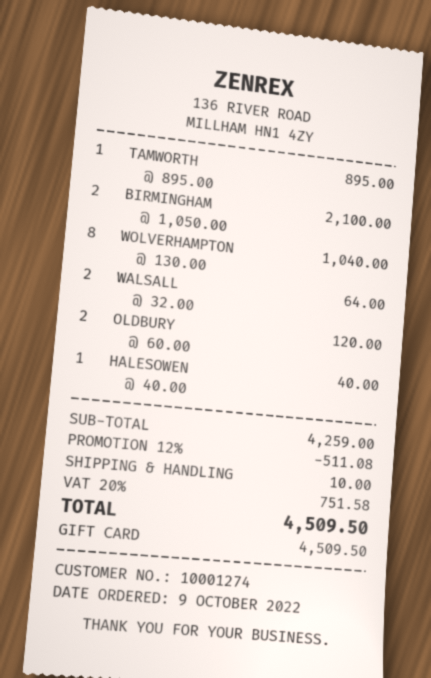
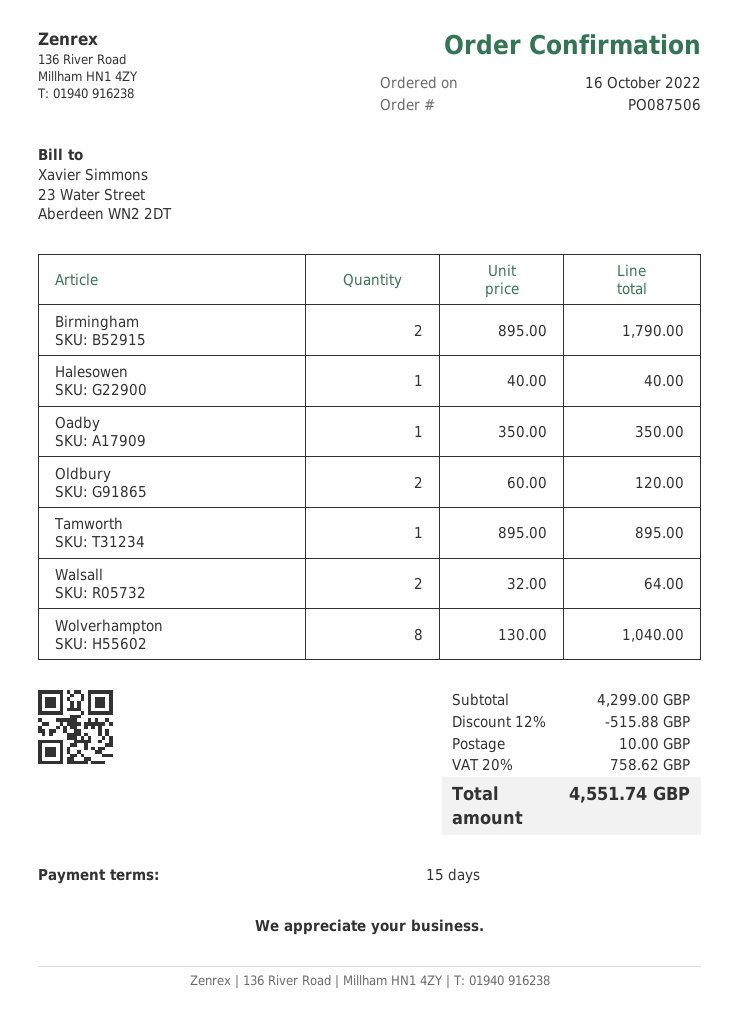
order date: 2022-10-09 -> 2022-10-16
BIRMINGHAM: 2 x 1050.00 = 2100.00 -> 2 x 895.00 = 1790.00
Oadby: none -> 1 x 350.00 = 350.00
subtotal: 4259.00 -> 4299.00
discount: 12% = 511.08 -> 12% = 515.88
tax: 20% = 751.58 -> 20% = 758.62
total: 4509.50 -> 4551.74

